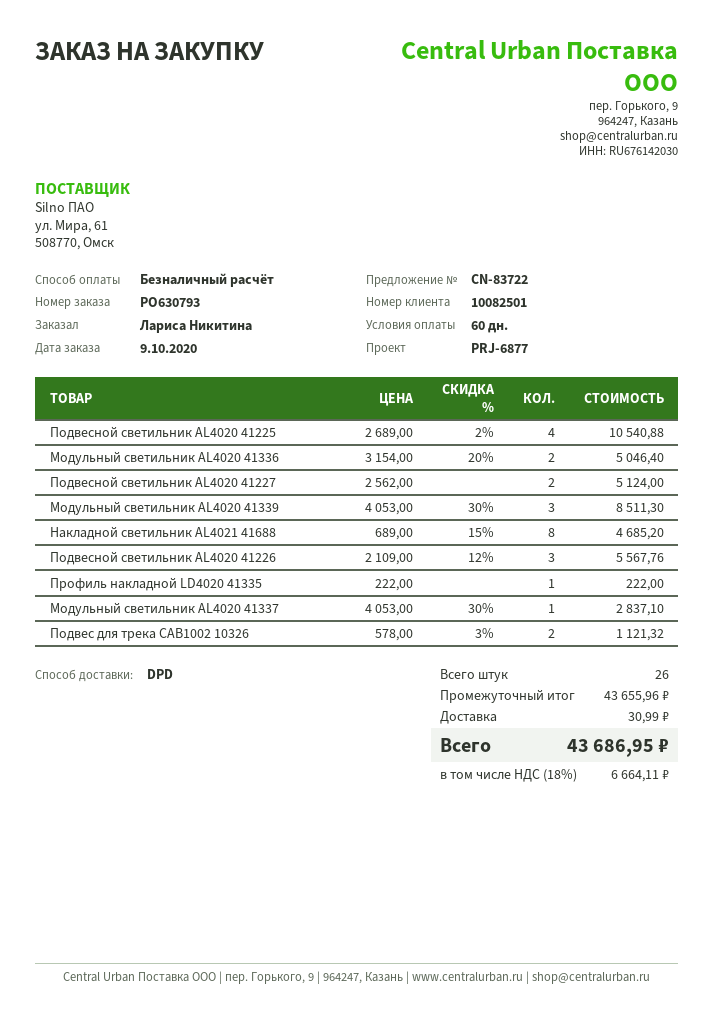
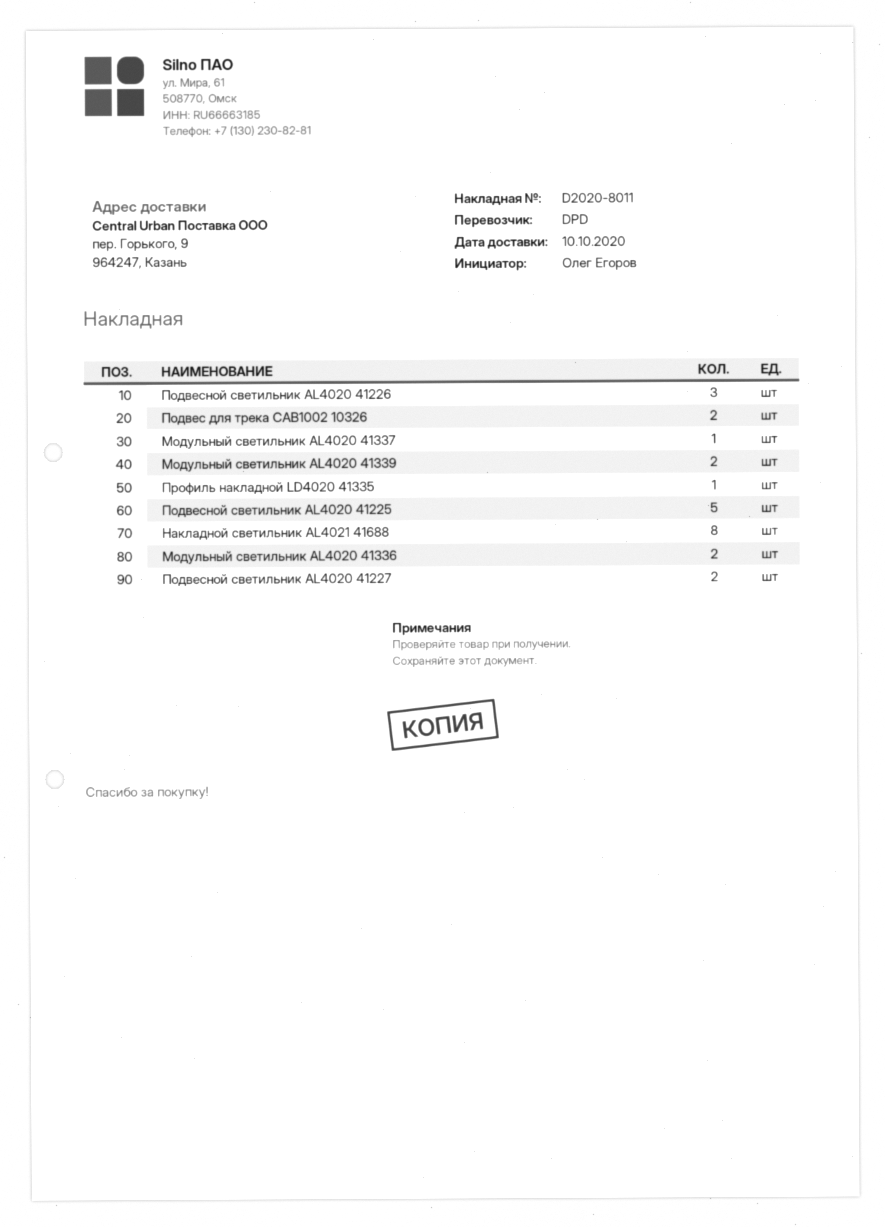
ordered by: Лариса Никитина -> Олег Егоров
Подвесной светильник AL4020 41225: 4 -> 5
Модульный светильник AL4020 41339: 3 -> 2

